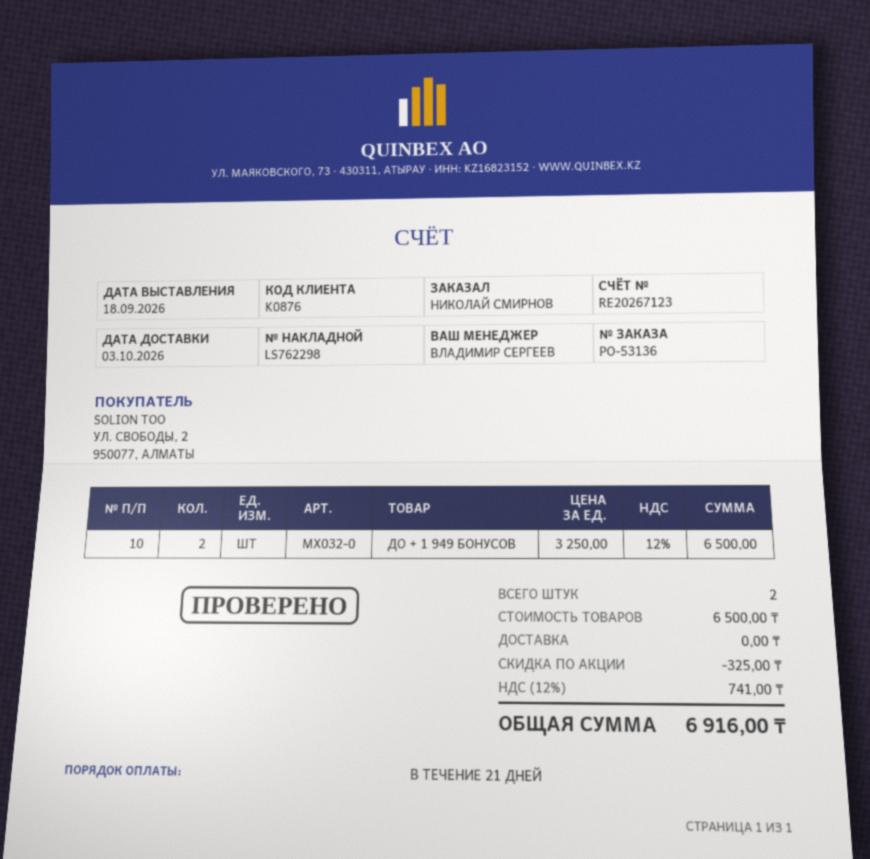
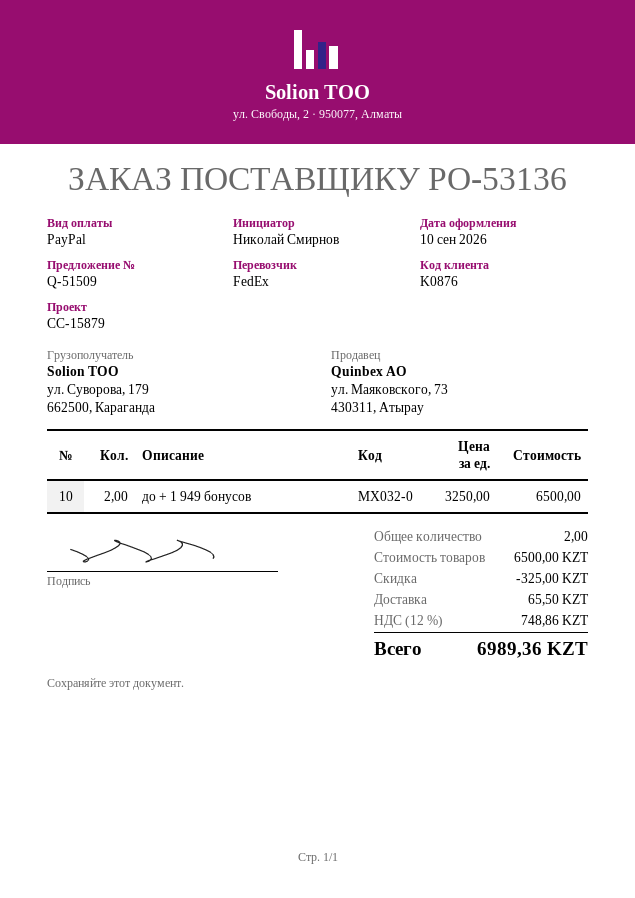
shipping: 0.00 -> 65.50
tax: 12% = 741.00 -> 12% = 748.86
total: 6916.00 -> 6989.36

